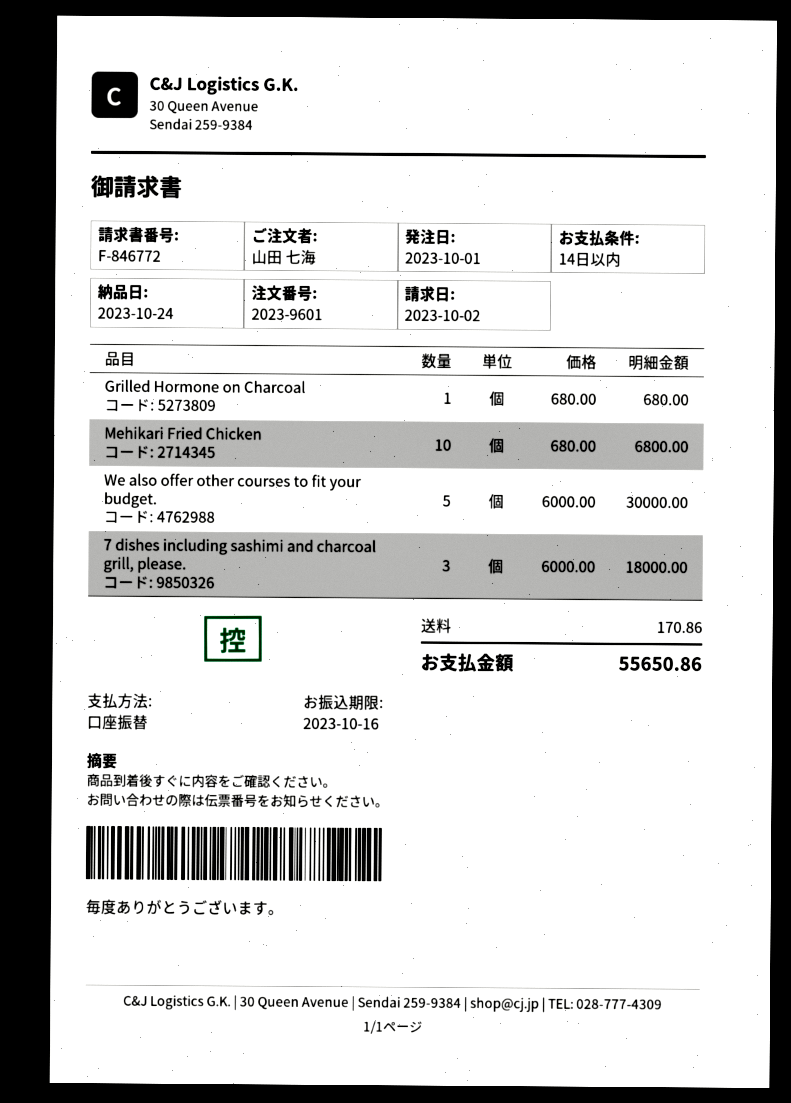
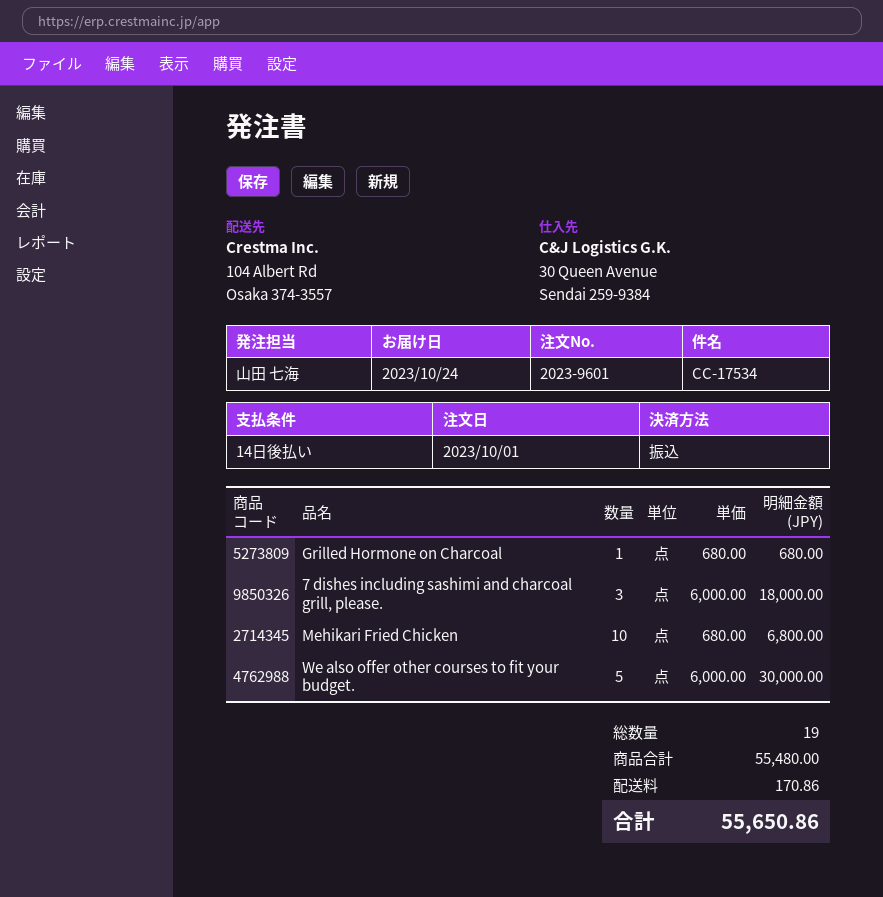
payment method: direct debit -> bank transfer

